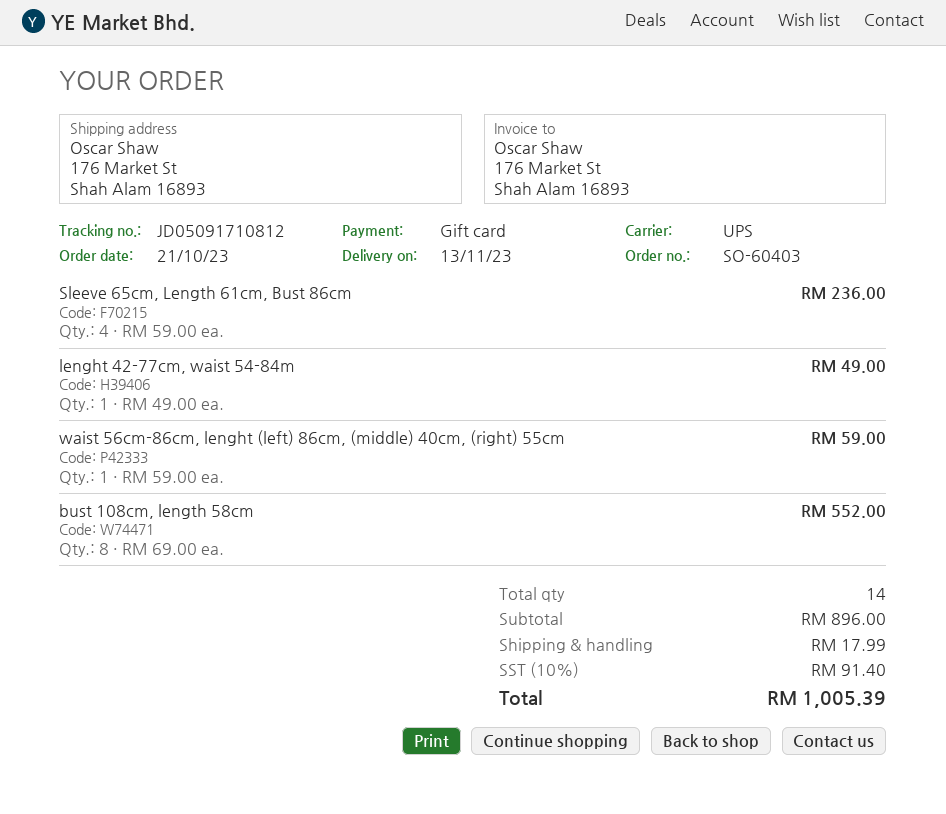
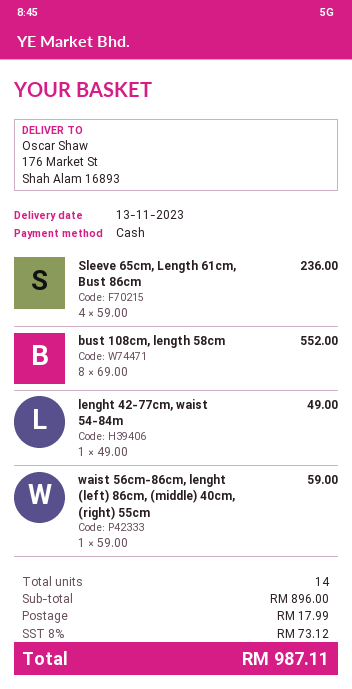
payment method: gift card -> cash
tax: 10% = 91.40 -> 8% = 73.12
total: 1005.39 -> 987.11

